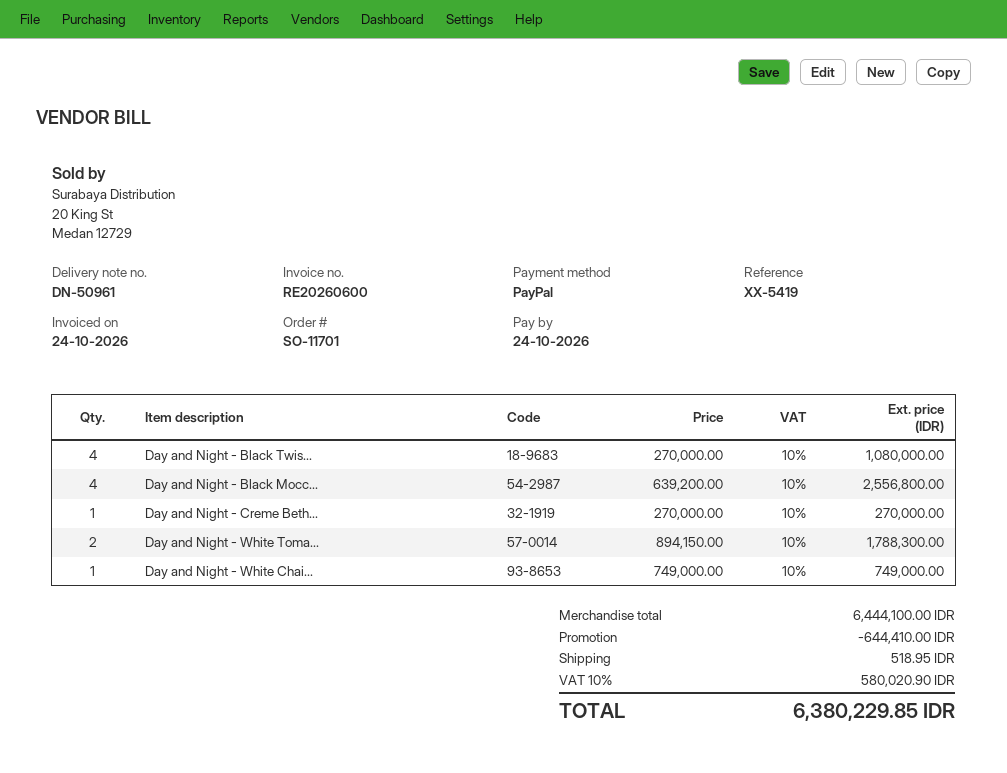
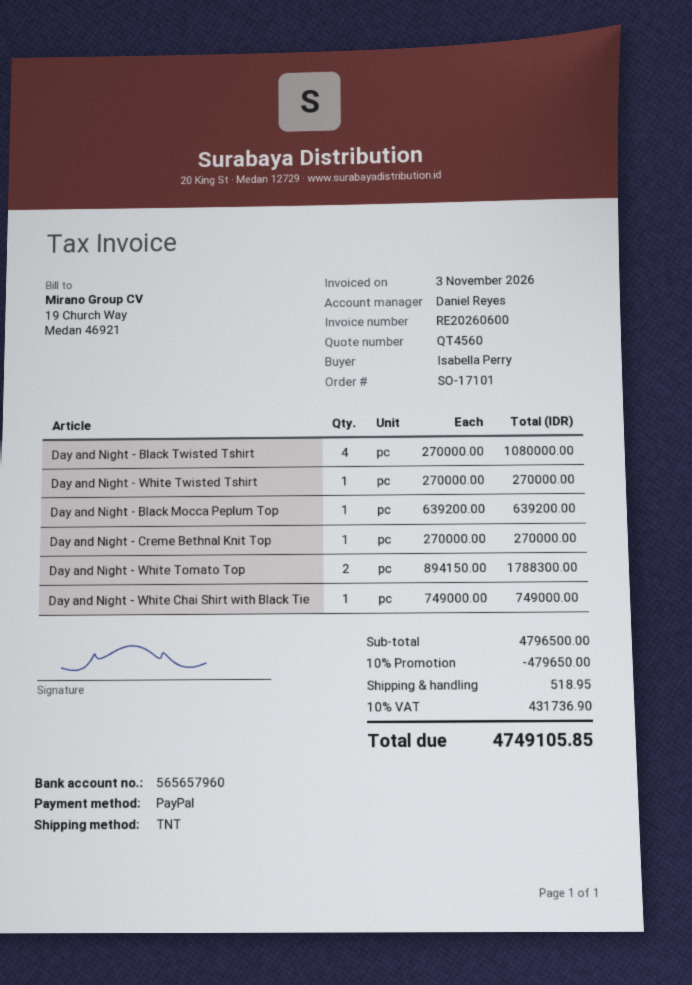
order number: SO-11701 -> SO-17101
invoice date: 2026-10-24 -> 2026-11-03
Day and Night - Black Mocc...: 4 x 639200.00 = 2556800.00 -> 1 x 639200.00 = 639200.00
Day and Night - White Twisted Tshirt: none -> 1 x 270000.00 = 270000.00
subtotal: 6444100.00 -> 4796500.00
discount: 644410.00 -> 479650.00
tax: 10% = 580020.90 -> 10% = 431736.90
total: 6380229.85 -> 4749105.85

